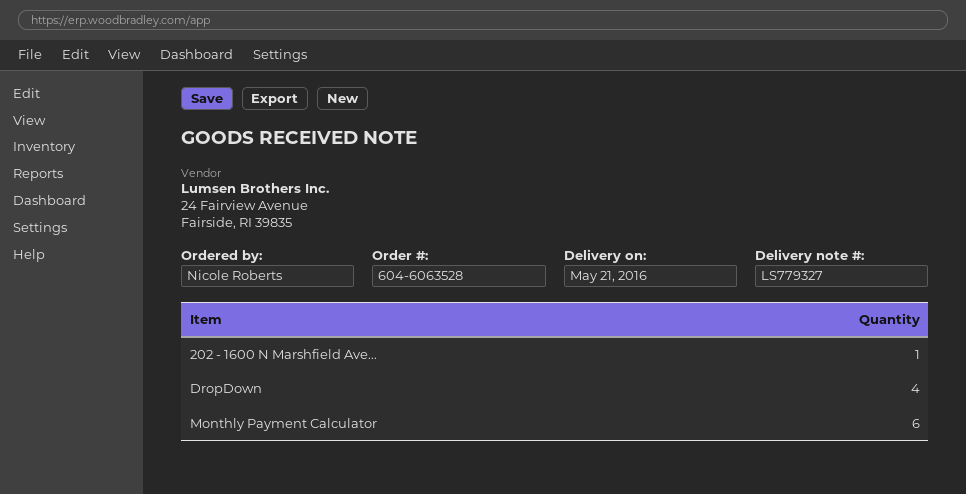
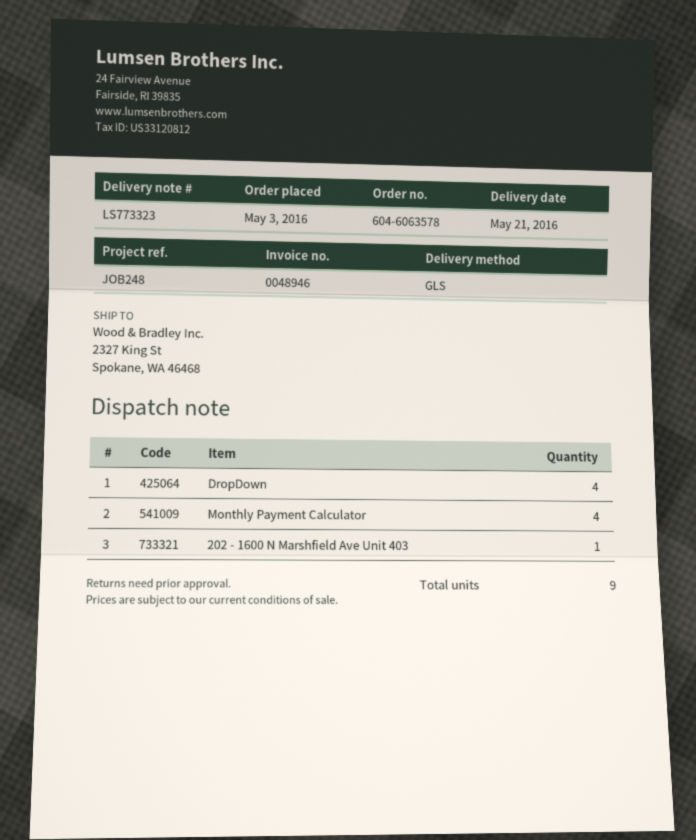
order number: 604-6063528 -> 604-6063578
delivery note number: LS779327 -> LS773323
Monthly Payment Calculator: 6 -> 4

